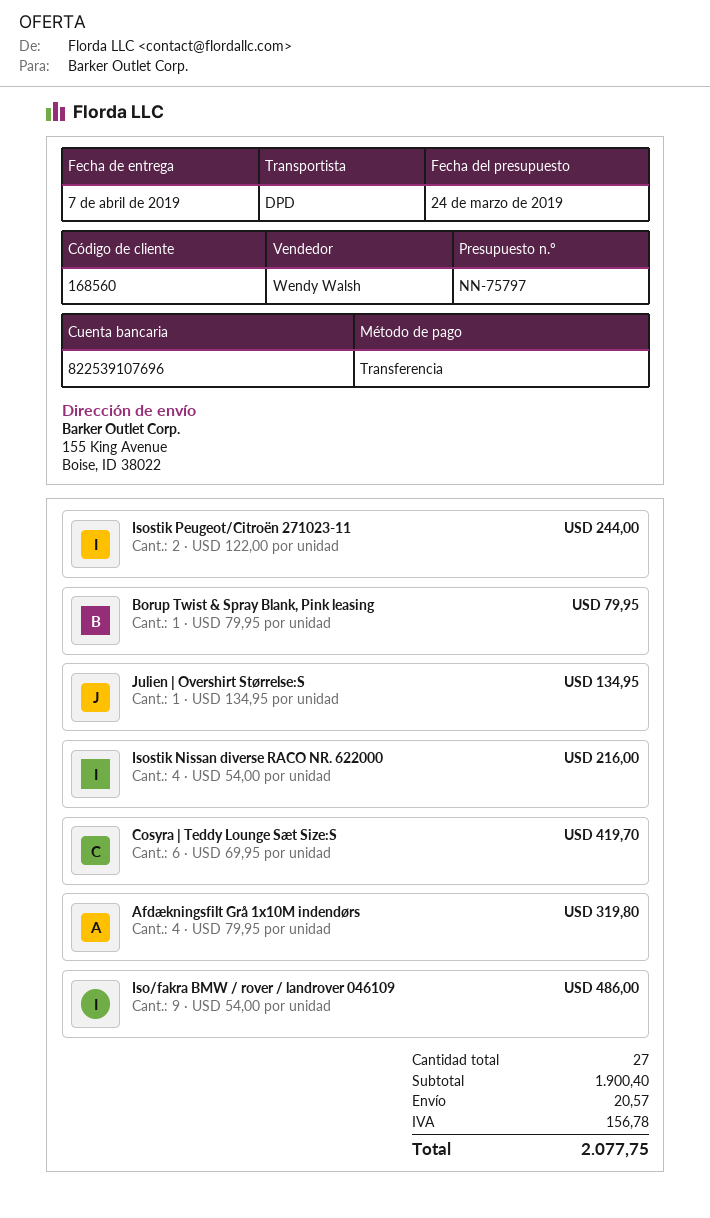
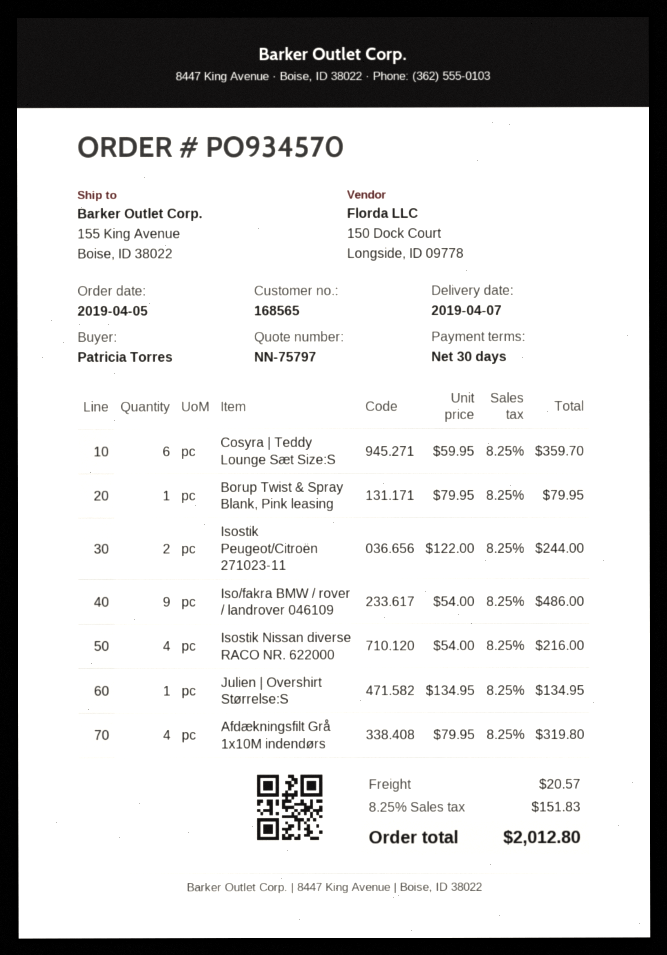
customer number: 168560 -> 168565
Cosyra | Teddy Lounge Sæt Size:S: 6 x 69.95 = 419.70 -> 6 x 59.95 = 359.70
tax: 156.78 -> 151.83
total: 2077.75 -> 2012.80

